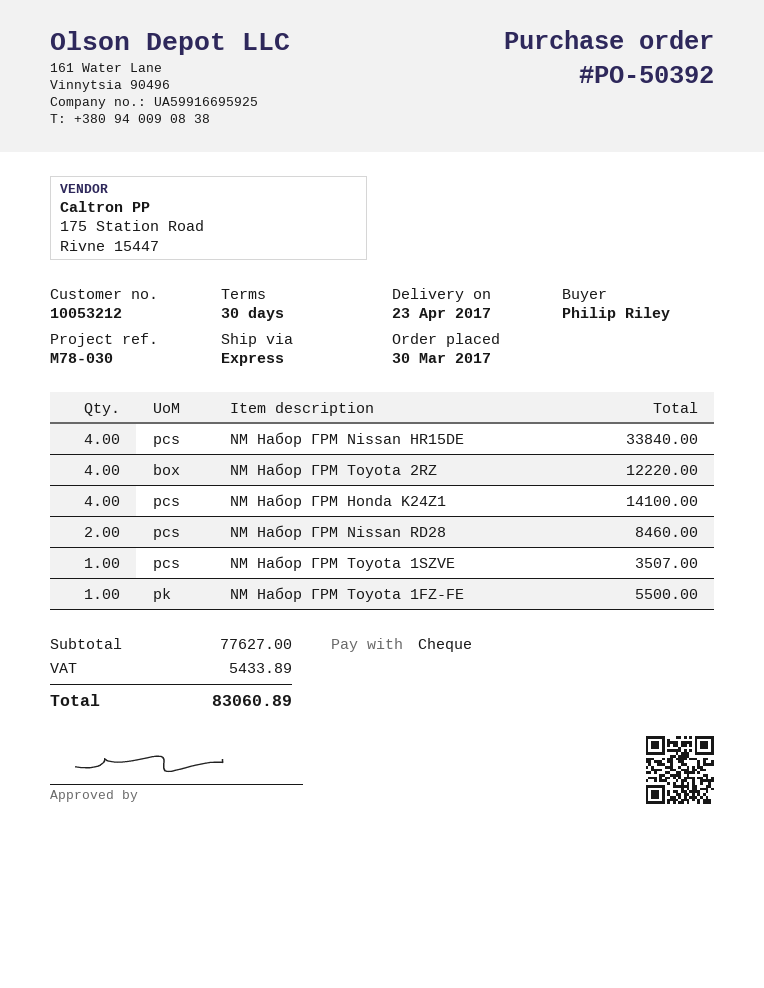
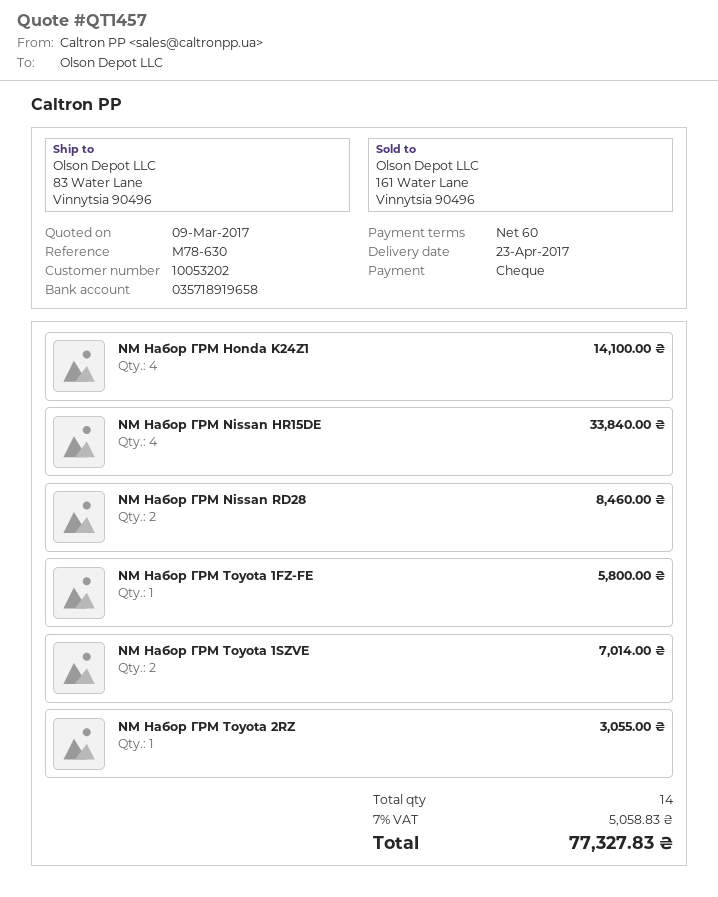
payment terms: 30 days -> 60 days
customer number: 10053212 -> 10053202
reference: M78-030 -> M78-630
NM Набор ГРМ Toyota 2RZ: 4 for 12220.00 -> 1 for 3055.00
NM Набор ГРМ Toyota 1SZVE: 1 for 3507.00 -> 2 for 7014.00
NM Набор ГРМ Toyota 1FZ-FE: 1 for 5500.00 -> 1 for 5800.00
tax: 5433.89 -> 5058.83
total: 83060.89 -> 77327.83

